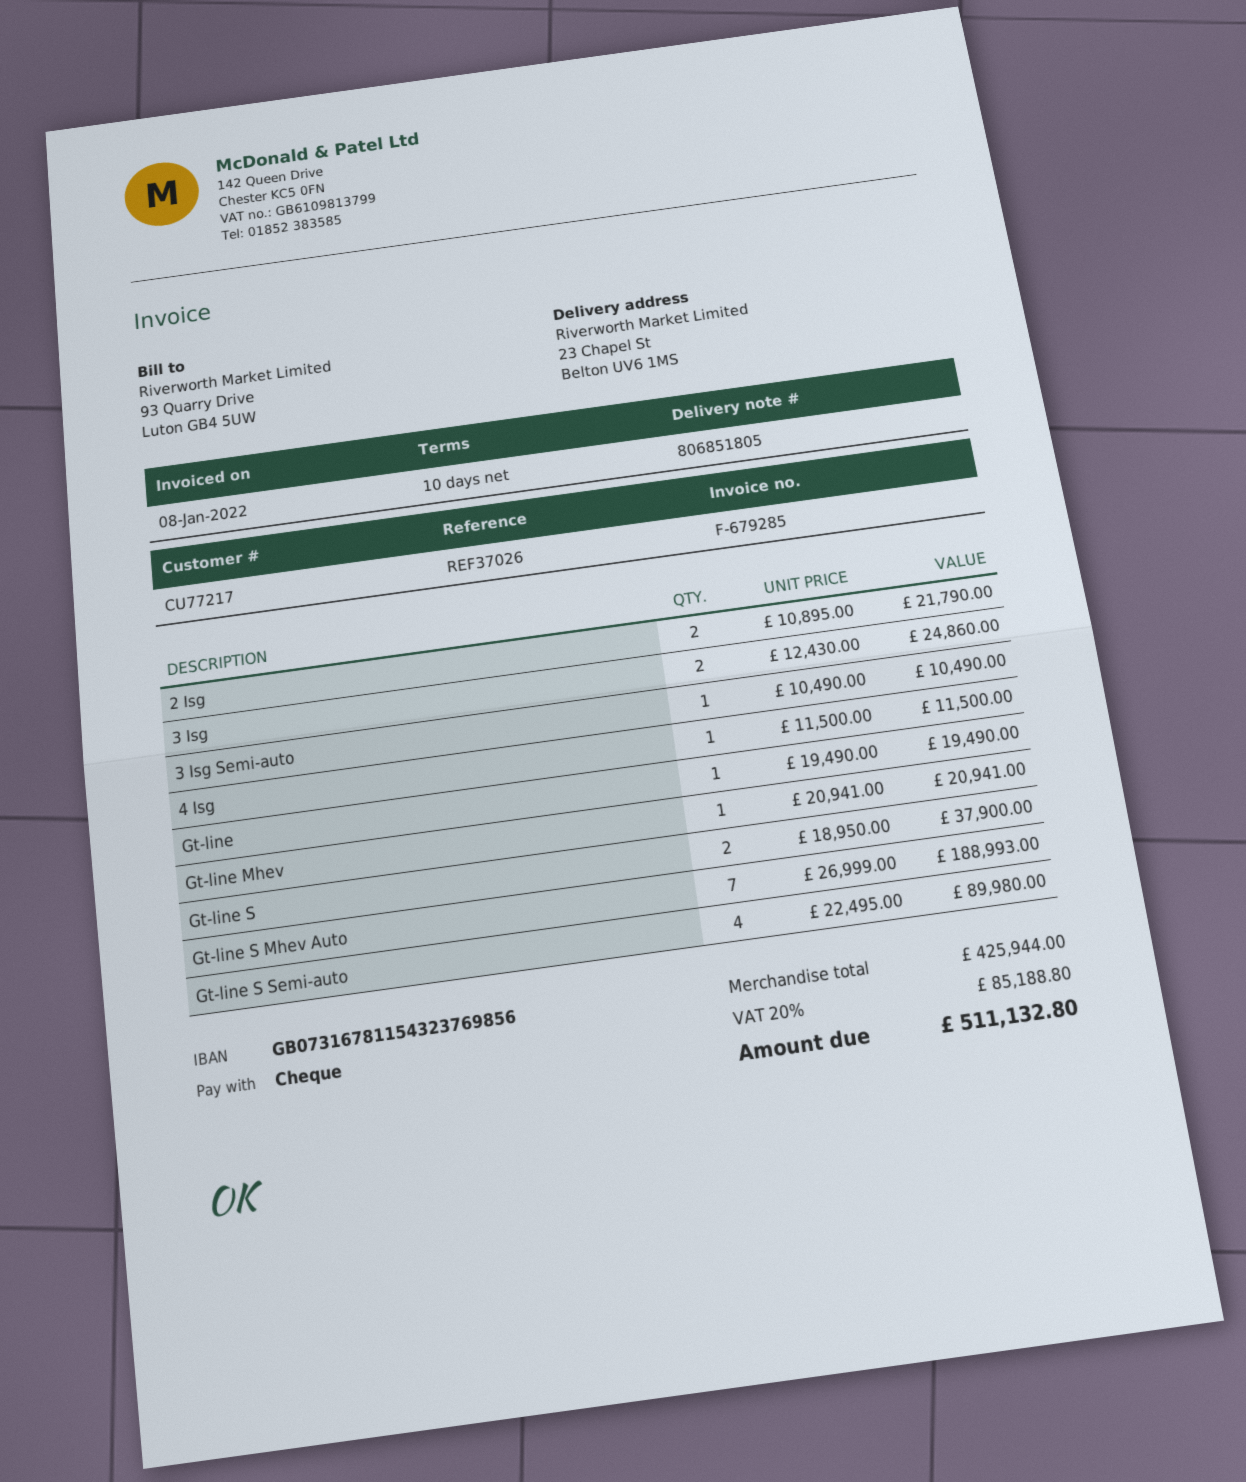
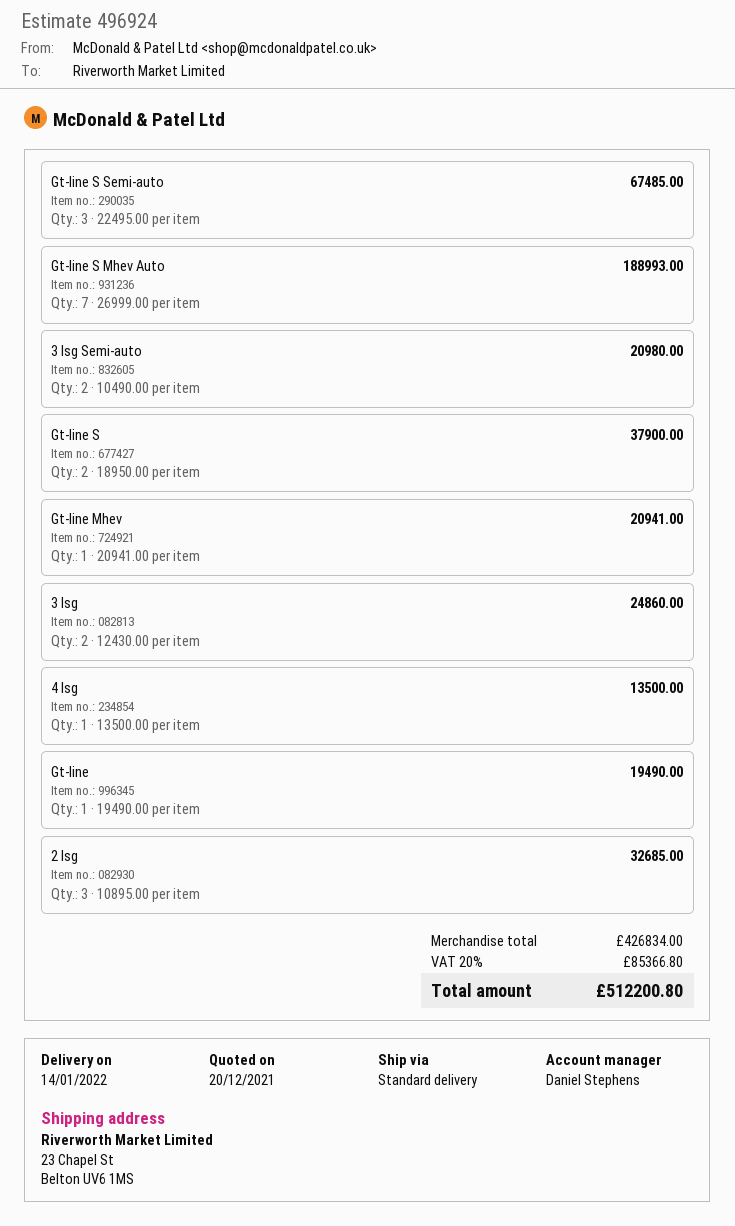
2 Isg: 2 x 10895.00 = 21790.00 -> 3 x 10895.00 = 32685.00
3 Isg Semi-auto: 1 x 10490.00 = 10490.00 -> 2 x 10490.00 = 20980.00
4 Isg: 1 x 11500.00 = 11500.00 -> 1 x 13500.00 = 13500.00
Gt-line S Semi-auto: 4 x 22495.00 = 89980.00 -> 3 x 22495.00 = 67485.00
subtotal: 425944.00 -> 426834.00
tax: 20% = 85188.80 -> 20% = 85366.80
total: 511132.80 -> 512200.80

